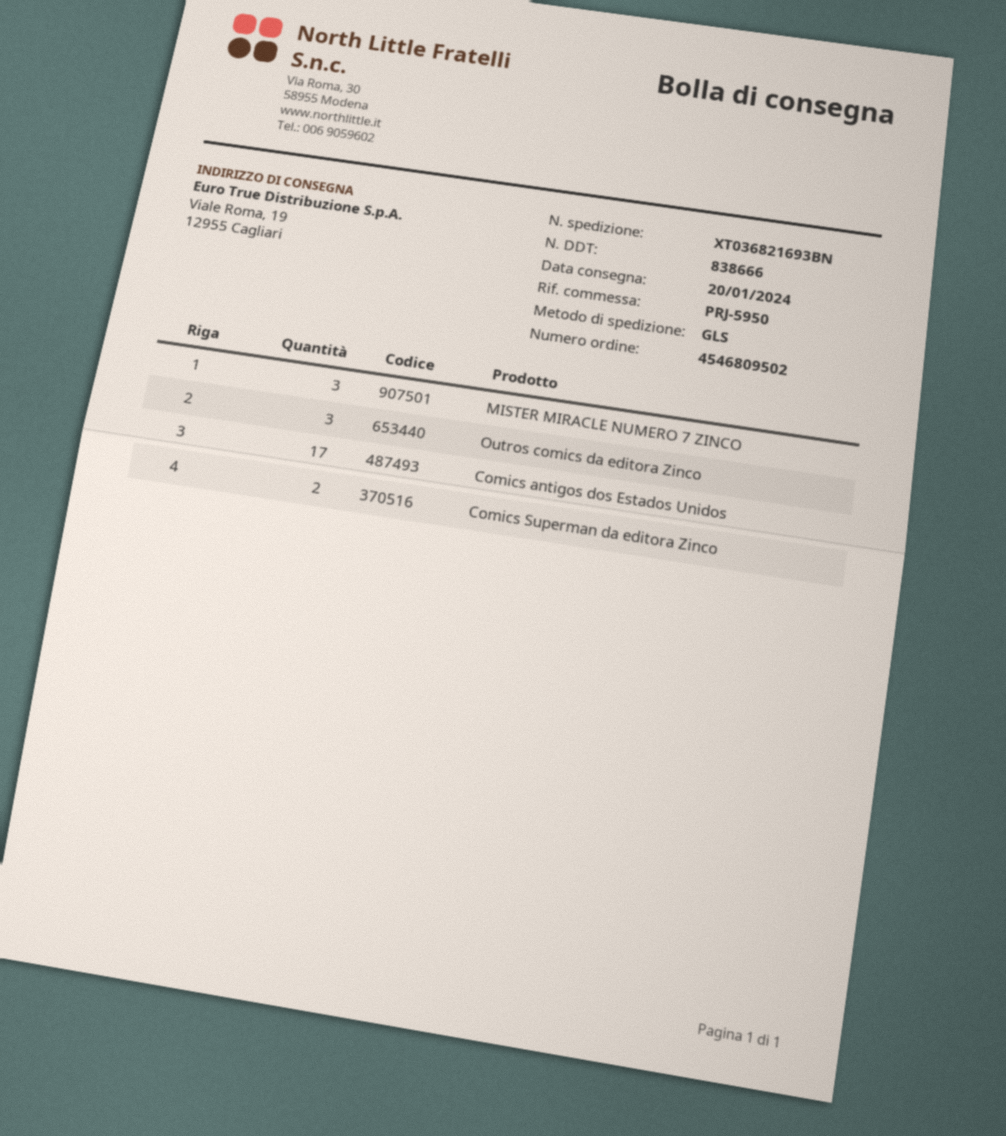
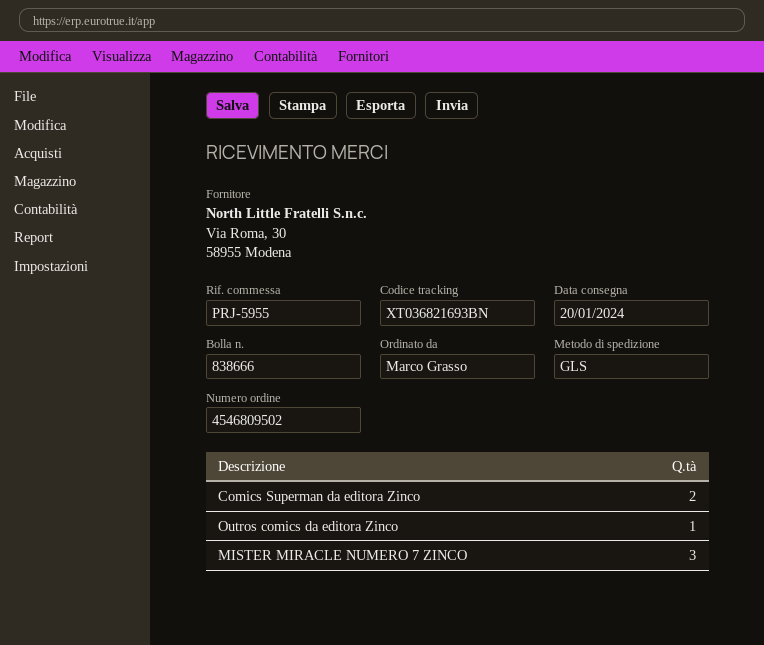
reference: PRJ-5950 -> PRJ-5955
Outros comics da editora Zinco: 3 -> 1
Comics antigos dos Estados Unidos: 17 -> none

